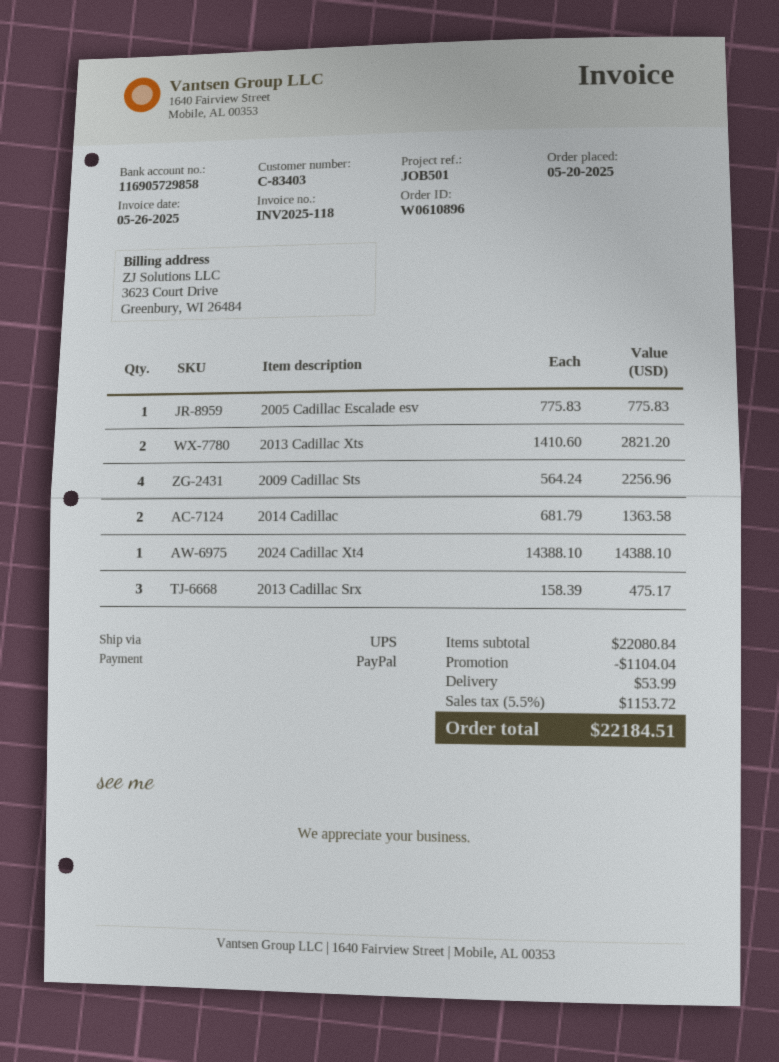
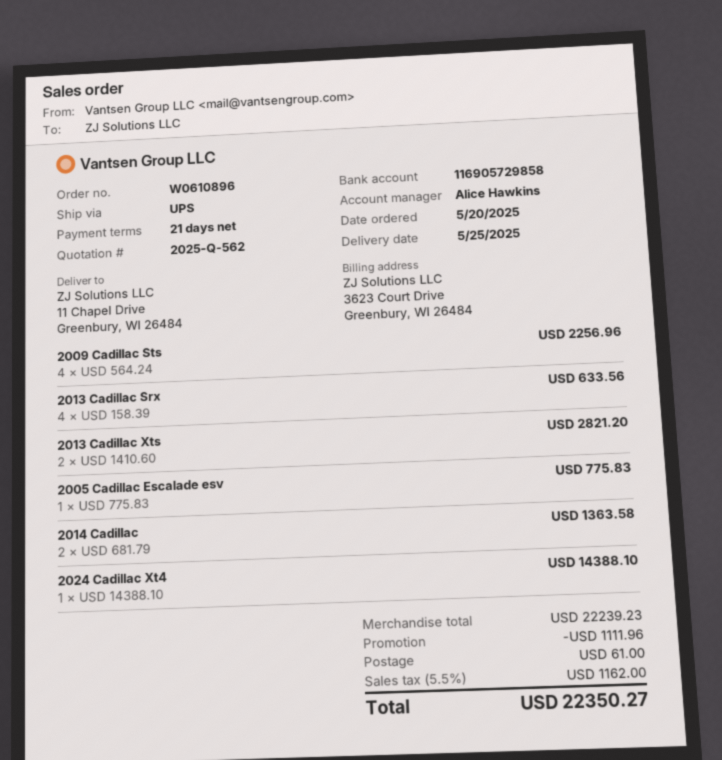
2013 Cadillac Srx: 3 x 158.39 = 475.17 -> 4 x 158.39 = 633.56
subtotal: 22080.84 -> 22239.23
discount: 1104.04 -> 1111.96
shipping: 53.99 -> 61.00
tax: 5.5% = 1153.72 -> 5.5% = 1162.00
total: 22184.51 -> 22350.27

